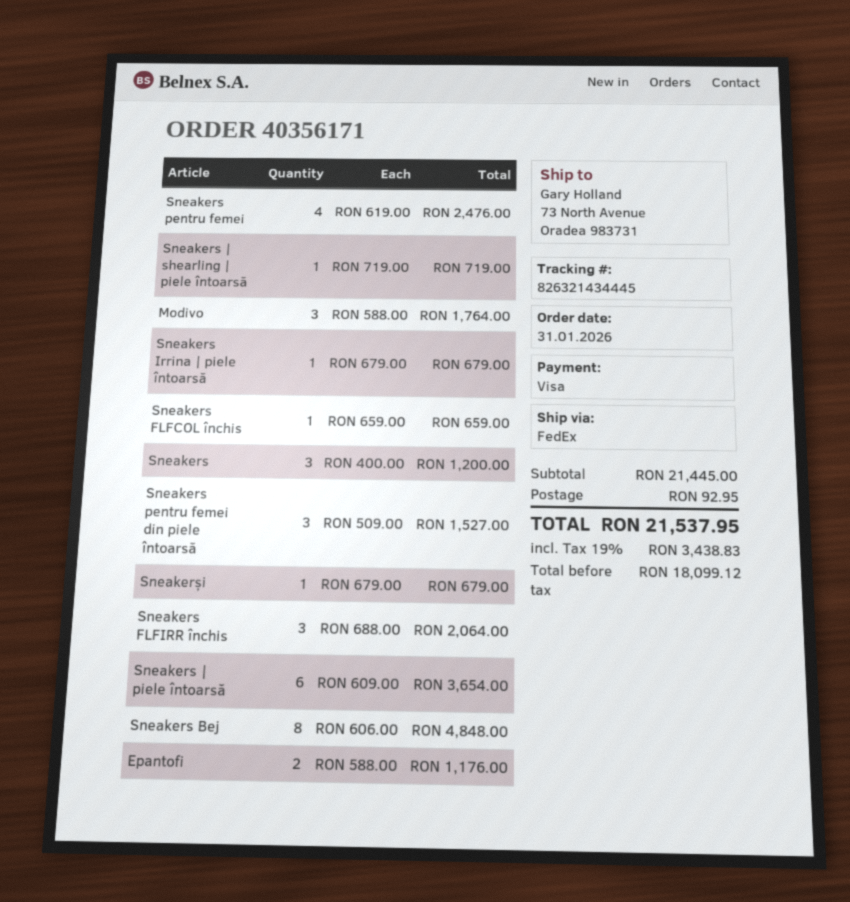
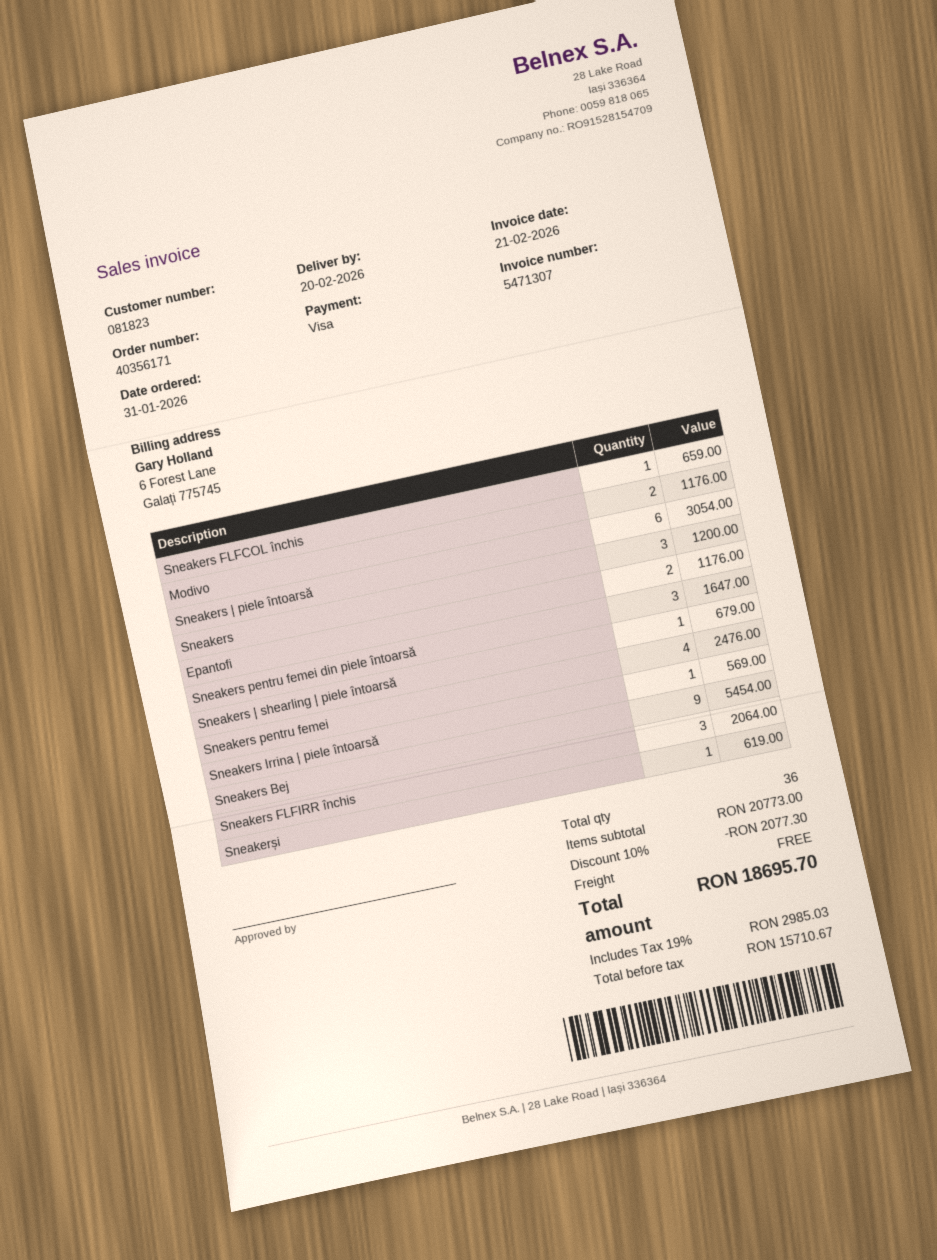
Sneakers | shearling | piele întoarsă: 1 for 719.00 -> 1 for 679.00
Modivo: 3 for 1764.00 -> 2 for 1176.00
Sneakers Irrina | piele întoarsă: 1 for 679.00 -> 1 for 569.00
Sneakers pentru femei din piele întoarsă: 3 for 1527.00 -> 3 for 1647.00
Sneakerși: 1 for 679.00 -> 1 for 619.00
Sneakers | piele întoarsă: 6 for 3654.00 -> 6 for 3054.00
Sneakers Bej: 8 for 4848.00 -> 9 for 5454.00
subtotal: 21445.00 -> 20773.00
discount: none -> 10% = 2077.30
shipping: 92.95 -> 0.00
net: 18099.12 -> 15710.67
tax: 19% = 3438.83 -> 19% = 2985.03
total: 21537.95 -> 18695.70

